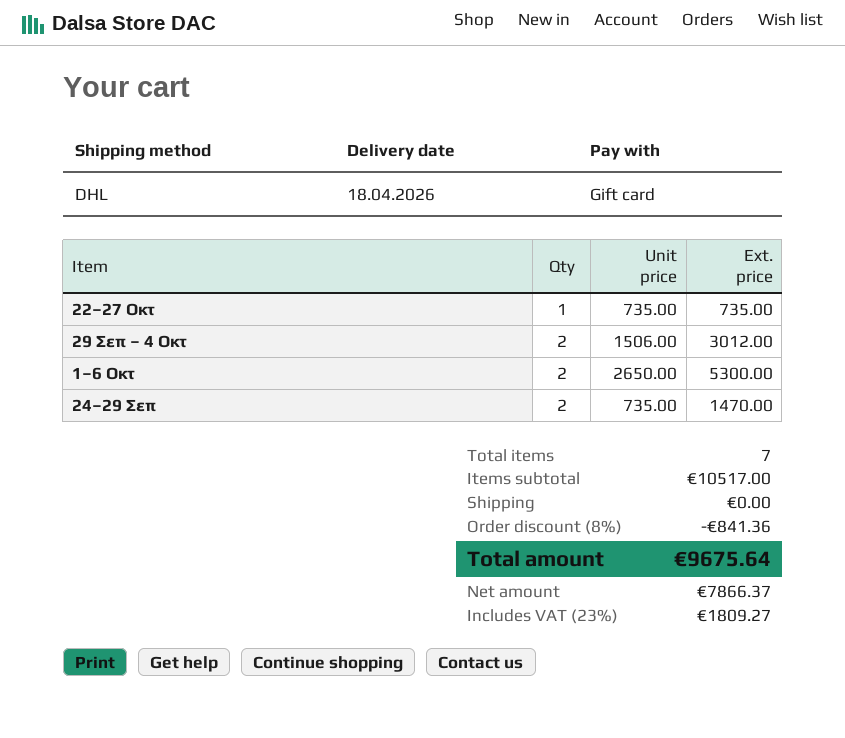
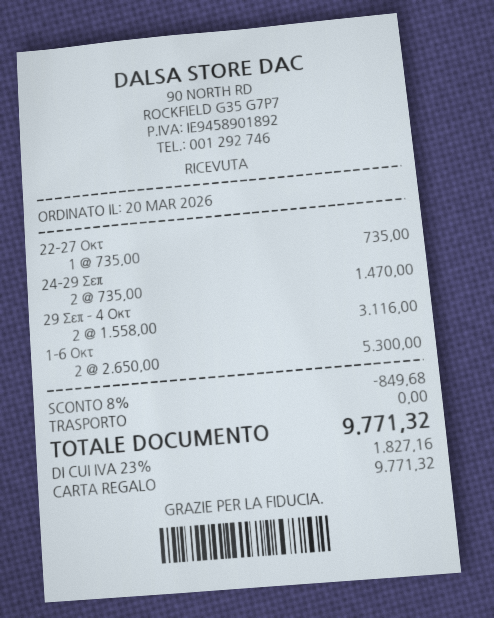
29 Σεπ – 4 Οκτ: 2 x 1506.00 = 3012.00 -> 2 x 1558.00 = 3116.00
discount: 8% = 841.36 -> 8% = 849.68
tax: 23% = 1809.27 -> 23% = 1827.16
total: 9675.64 -> 9771.32

